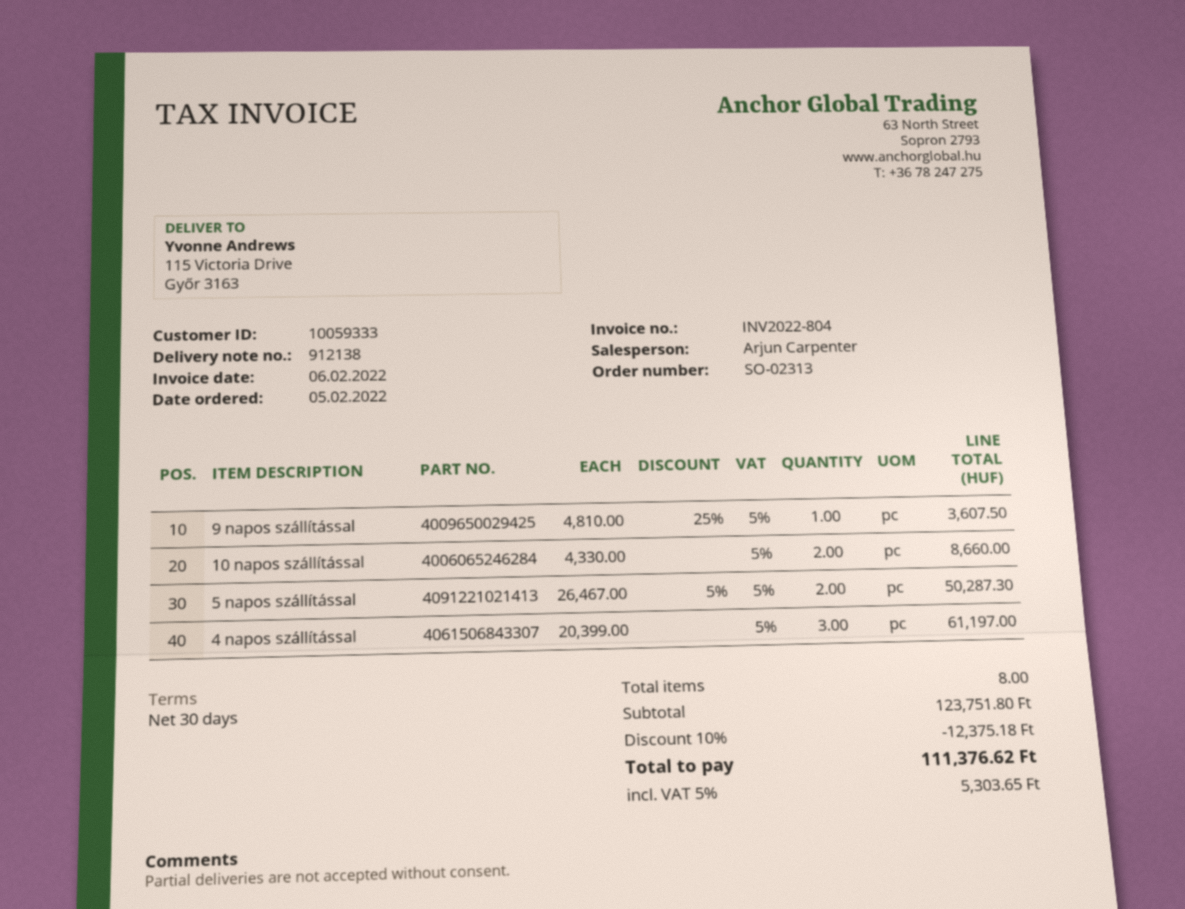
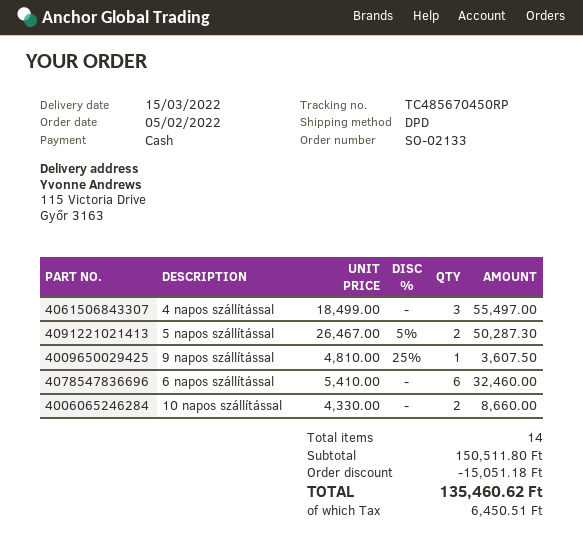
order number: SO-02313 -> SO-02133
4 napos szállítással: 3 x 20399.00 = 61197.00 -> 3 x 18499.00 = 55497.00
6 napos szállítással: none -> 6 x 5410.00 = 32460.00
total quantity: 8 -> 14
subtotal: 123751.80 -> 150511.80
discount: 12375.18 -> 15051.18
tax: 5303.65 -> 6450.51
total: 111376.62 -> 135460.62

